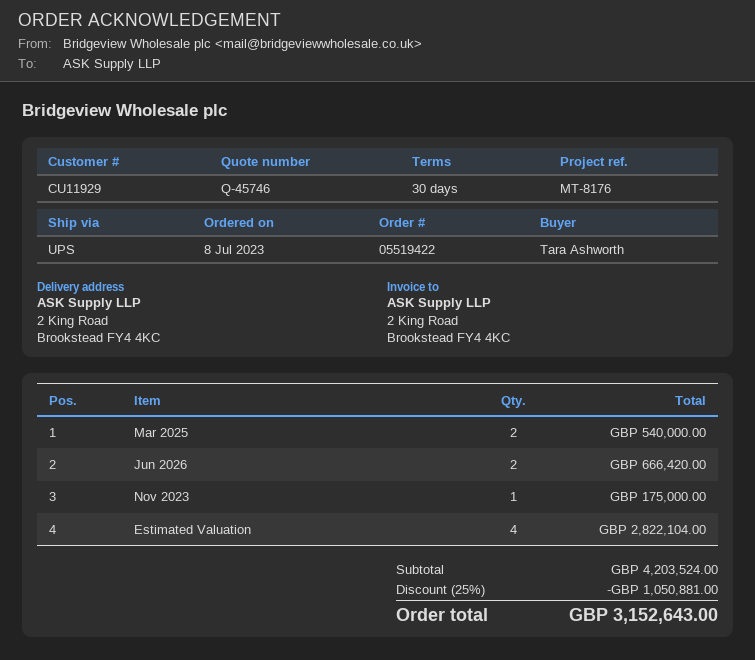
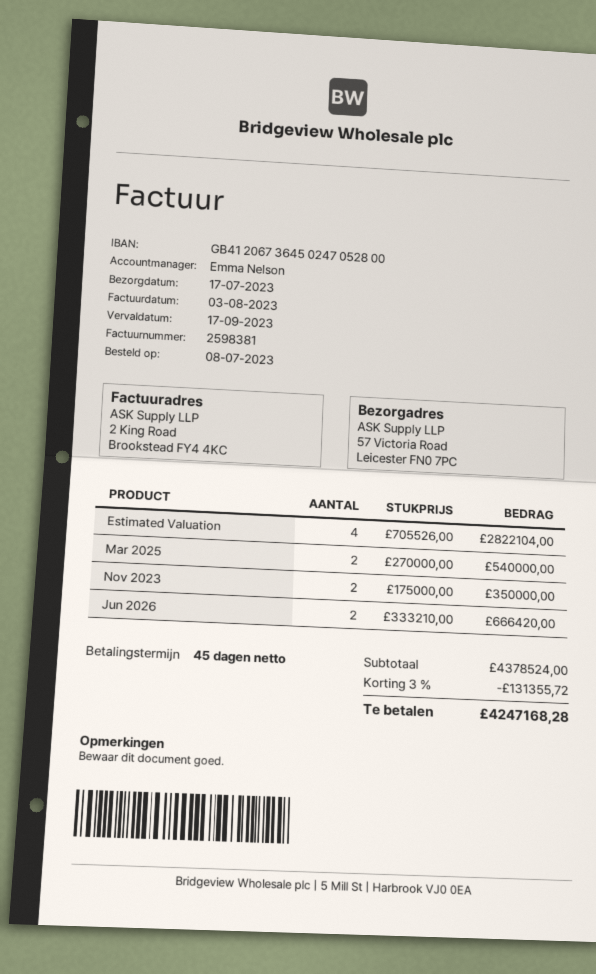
payment terms: 30 days -> 45 days
ship to: 2 King Road, Brookstead FY4 4KC -> 57 Victoria Road, Leicester FN0 7PC
Nov 2023: 1 for 175000.00 -> 2 for 350000.00
subtotal: 4203524.00 -> 4378524.00
discount: 25% = 1050881.00 -> 3% = 131355.72
total: 3152643.00 -> 4247168.28

